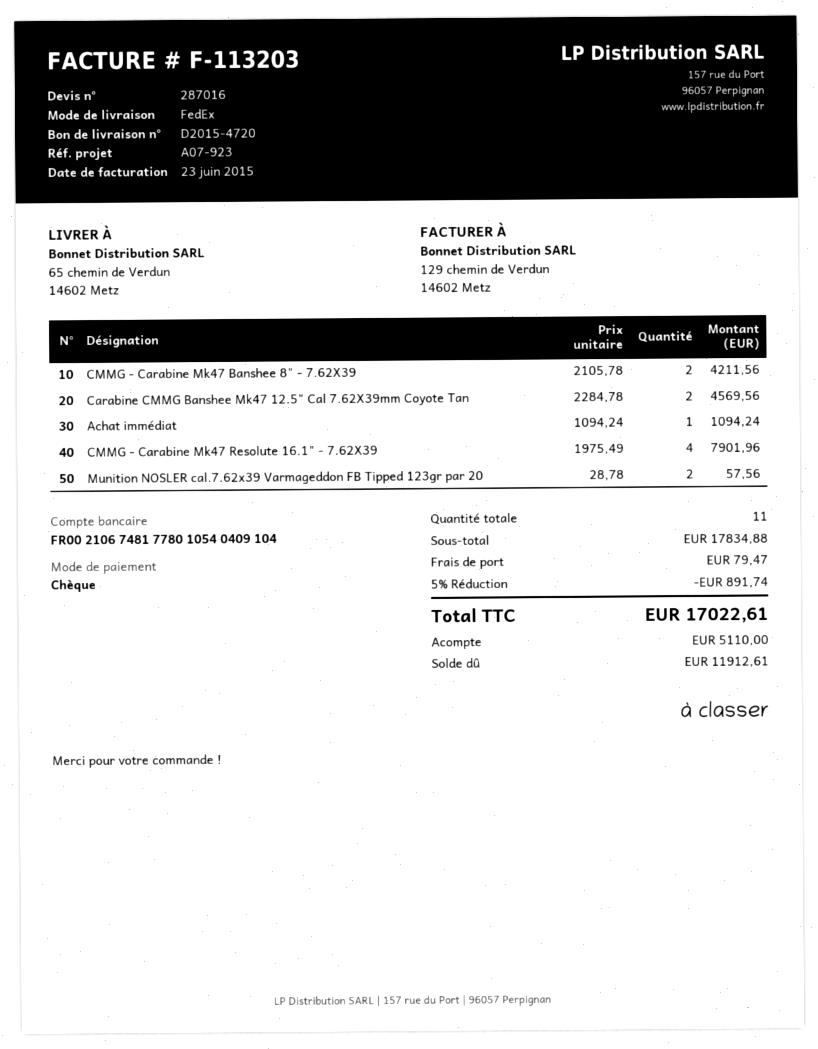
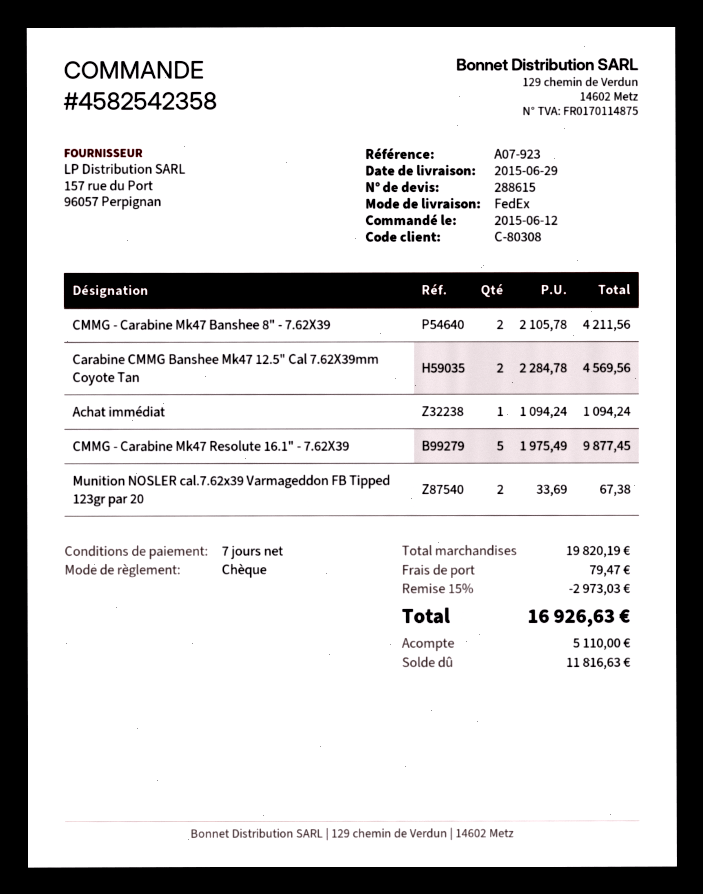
quote number: 287016 -> 288615
CMMG - Carabine Mk47 Resolute 16.1" - 7.62X39: 4 x 1975.49 = 7901.96 -> 5 x 1975.49 = 9877.45
Munition NOSLER cal.7.62x39 Varmageddon FB Tipped 123gr par 20: 2 x 28.78 = 57.56 -> 2 x 33.69 = 67.38
subtotal: 17834.88 -> 19820.19
discount: 5% = 891.74 -> 15% = 2973.03
total: 17022.61 -> 16926.63
balance: 11912.61 -> 11816.63

